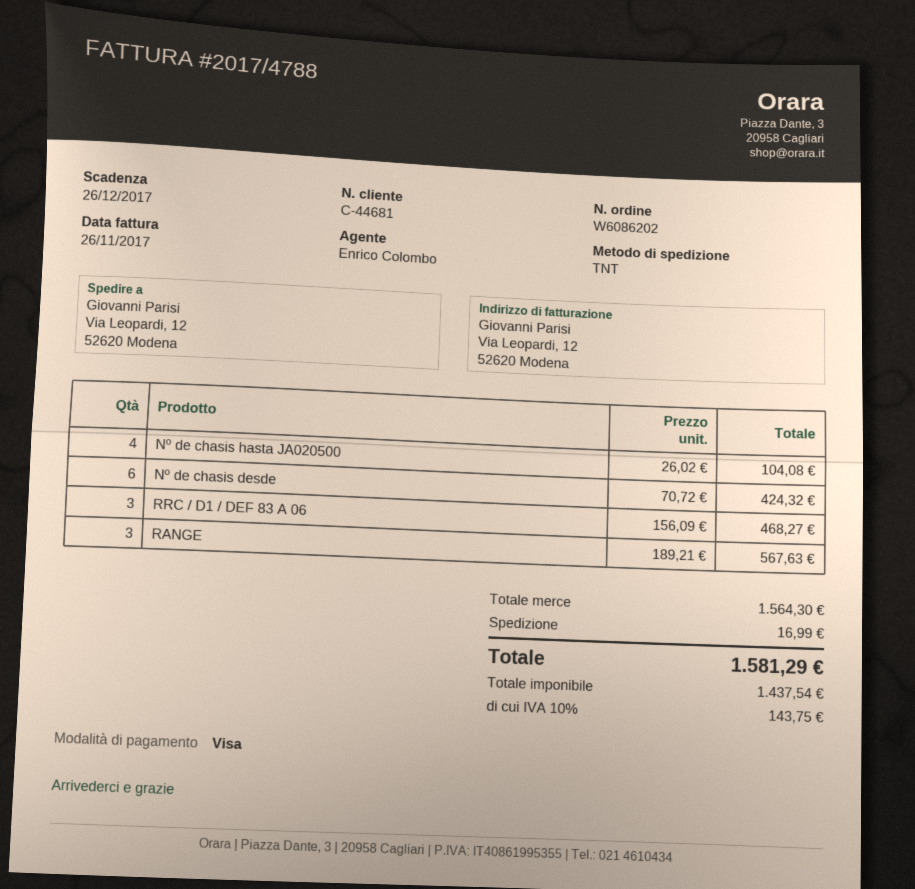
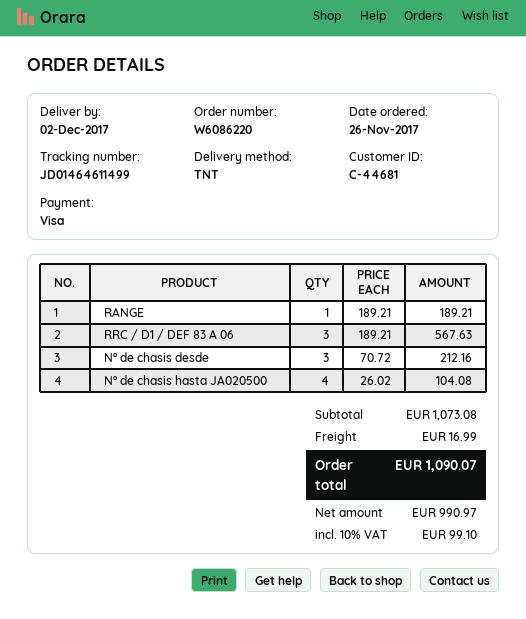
order number: W6086202 -> W6086220
Nº de chasis desde: 6 x 70.72 = 424.32 -> 3 x 70.72 = 212.16
RRC / D1 / DEF 83 A 06: 3 x 156.09 = 468.27 -> 3 x 189.21 = 567.63
RANGE: 3 x 189.21 = 567.63 -> 1 x 189.21 = 189.21
subtotal: 1564.30 -> 1073.08
net: 1437.54 -> 990.97
tax: 10% = 143.75 -> 10% = 99.10
total: 1581.29 -> 1090.07

